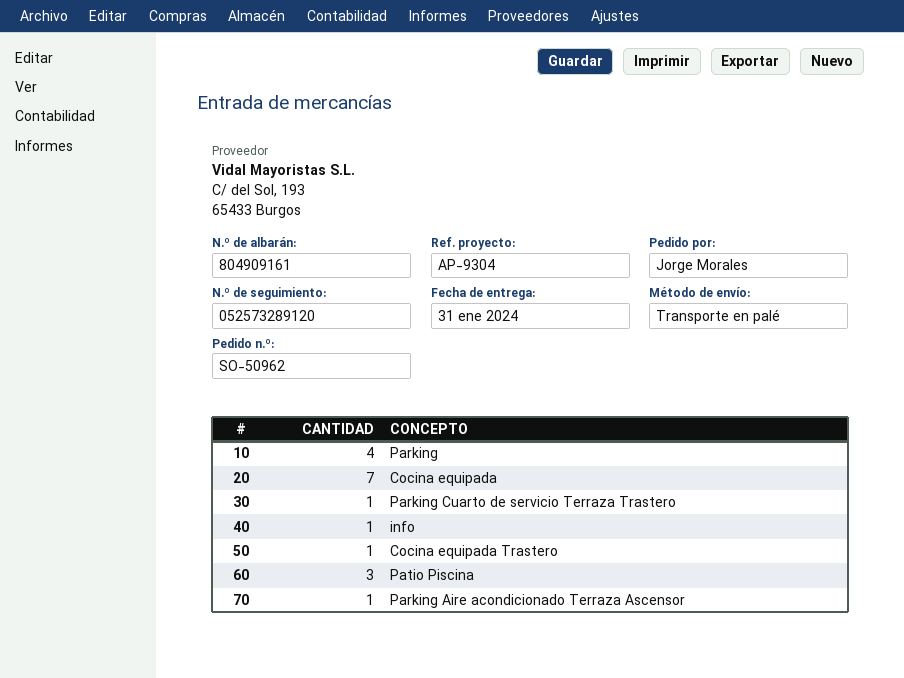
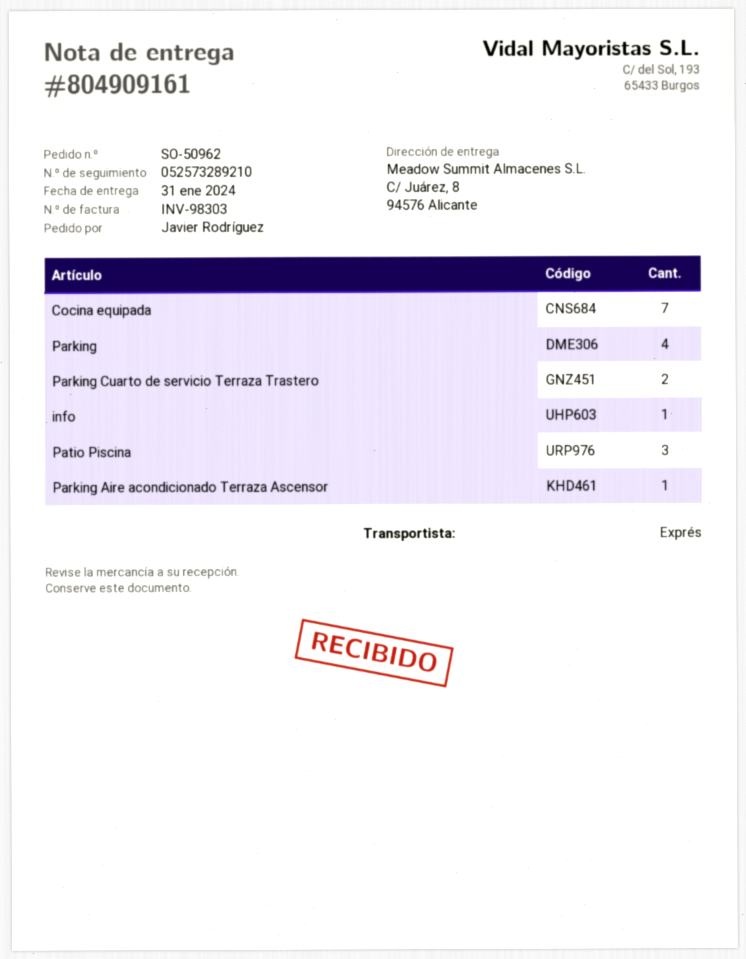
ordered by: Jorge Morales -> Javier Rodríguez
shipping method: pallet freight -> express
tracking number: 052573289120 -> 052573289210
Parking Cuarto de servicio Terraza Trastero: 1 -> 2
Cocina equipada Trastero: 1 -> none

